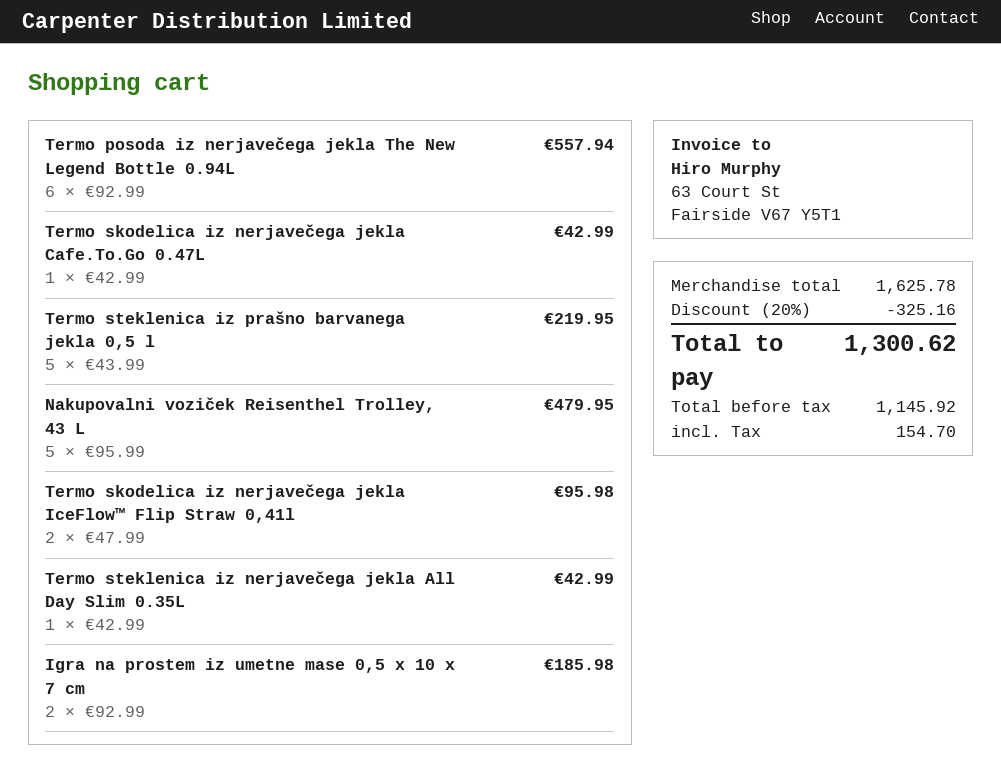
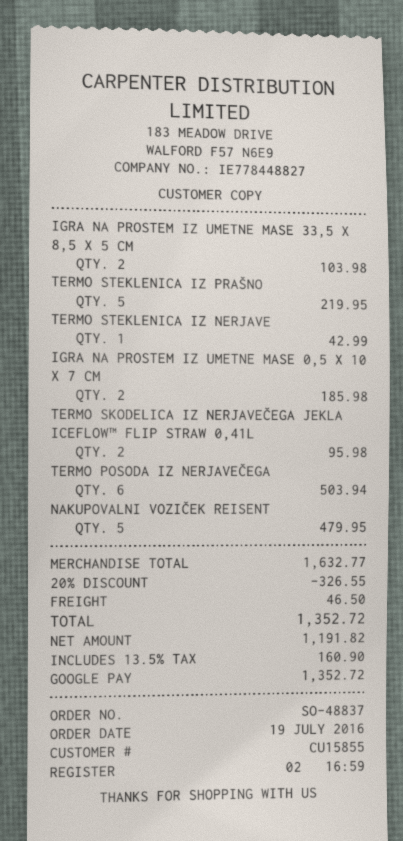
Termo posoda iz nerjavečega jekla The New Legend Bottle 0.94L: 6 for 557.94 -> 6 for 503.94
Termo skodelica iz nerjavečega jekla Cafe.To.Go 0.47L: 1 for 42.99 -> none
IGRA NA PROSTEM IZ UMETNE MASE 33,5 X 8,5 X 5 CM: none -> 2 for 103.98
subtotal: 1625.78 -> 1632.77
discount: 20% = 325.16 -> 20% = 326.55
shipping: none -> 46.50
net: 1145.92 -> 1191.82
tax: 154.70 -> 160.90
total: 1300.62 -> 1352.72

